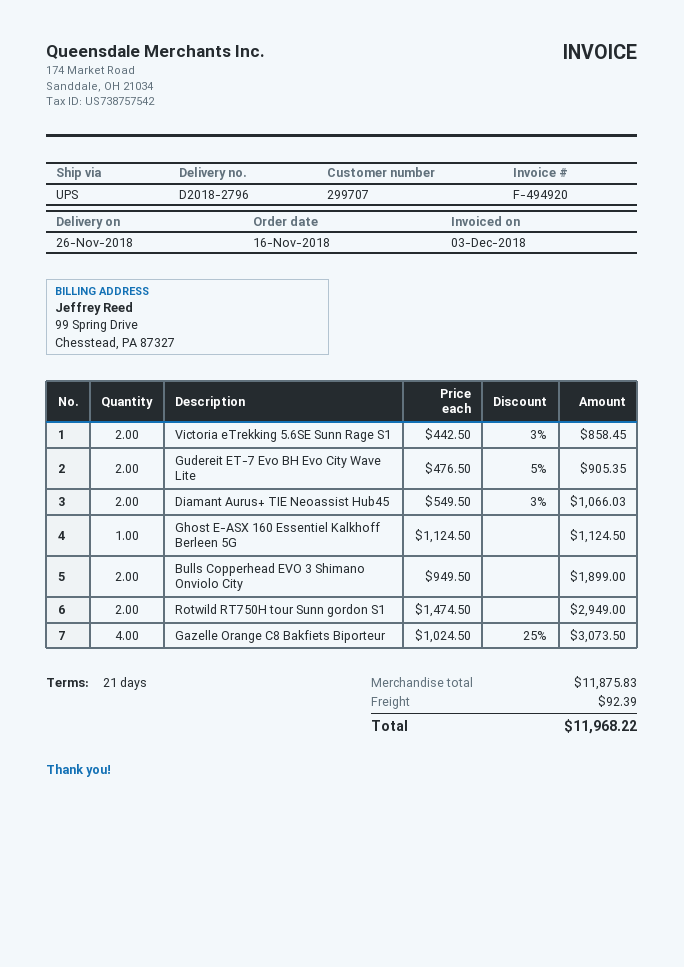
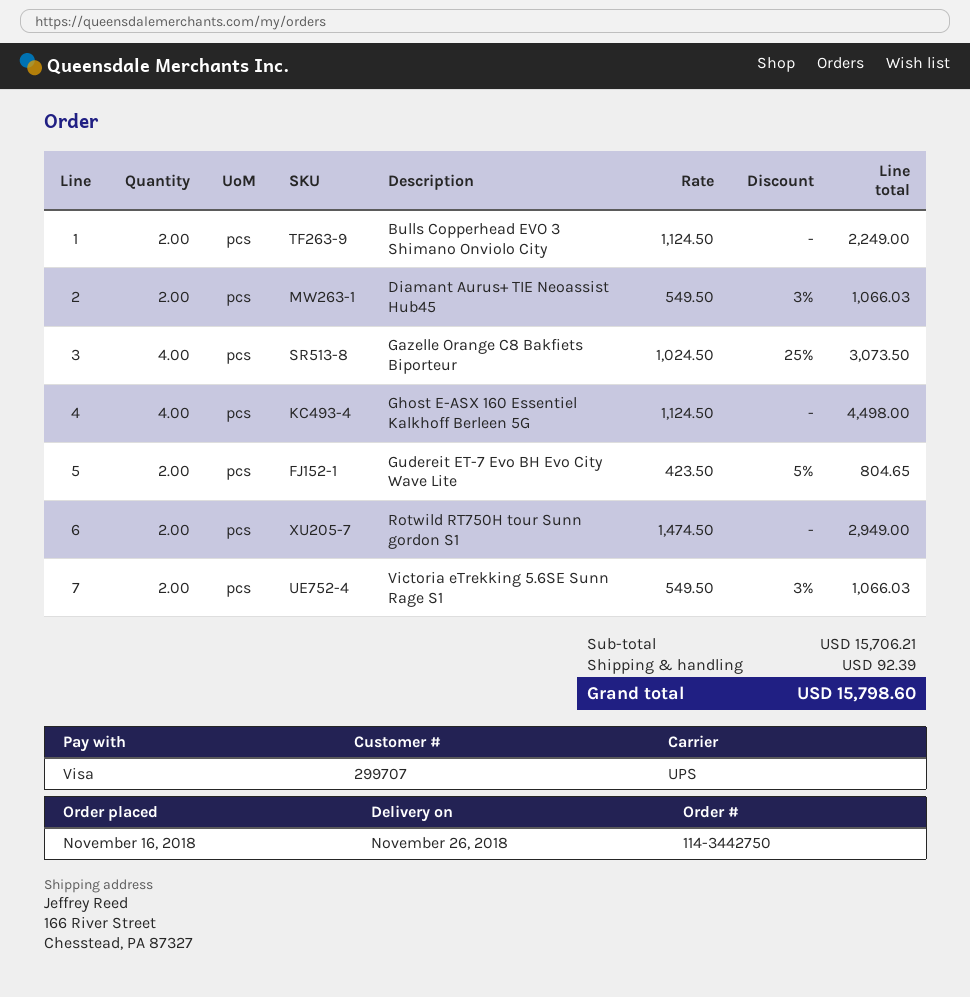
Victoria eTrekking 5.6SE Sunn Rage S1: 2 x 442.50 - 3% = 858.45 -> 2 x 549.50 - 3% = 1066.03
Gudereit ET-7 Evo BH Evo City Wave Lite: 2 x 476.50 - 5% = 905.35 -> 2 x 423.50 - 5% = 804.65
Ghost E-ASX 160 Essentiel Kalkhoff Berleen 5G: 1 x 1124.50 = 1124.50 -> 4 x 1124.50 = 4498.00
Bulls Copperhead EVO 3 Shimano Onviolo City: 2 x 949.50 = 1899.00 -> 2 x 1124.50 = 2249.00
subtotal: 11875.83 -> 15706.21
total: 11968.22 -> 15798.60

